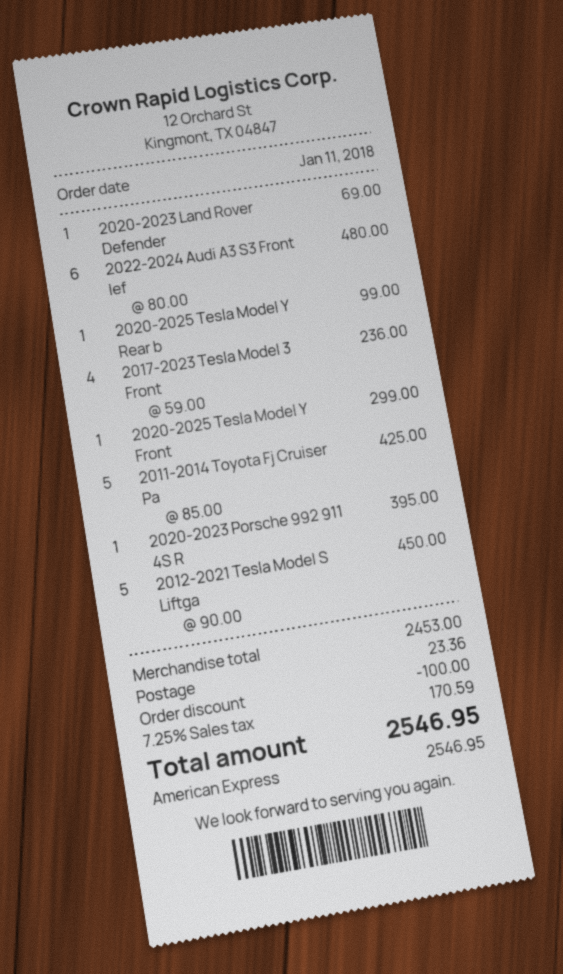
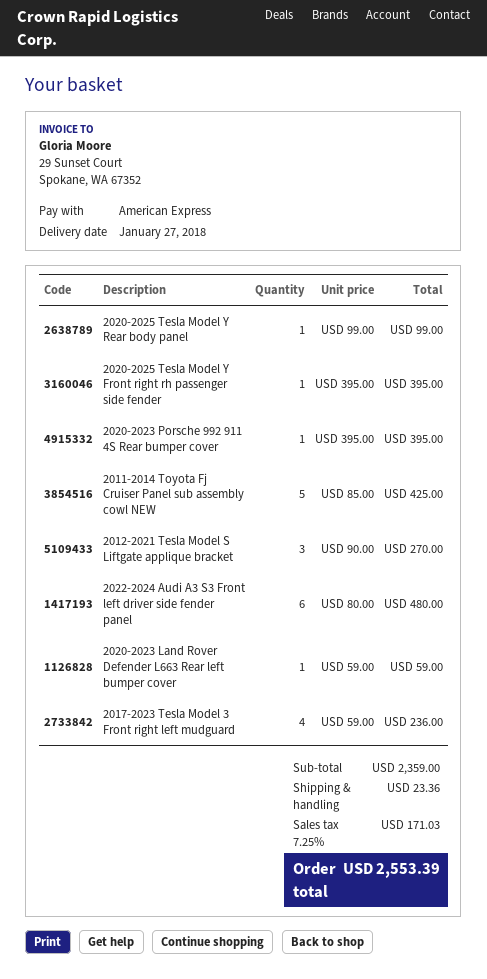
2020-2023 Land Rover Defender: 1 x 69.00 = 69.00 -> 1 x 59.00 = 59.00
2020-2025 Tesla Model Y Front: 1 x 299.00 = 299.00 -> 1 x 395.00 = 395.00
2012-2021 Tesla Model S Liftga: 5 x 90.00 = 450.00 -> 3 x 90.00 = 270.00
subtotal: 2453.00 -> 2359.00
discount: 100.00 -> none
tax: 7.25% = 170.59 -> 7.25% = 171.03
total: 2546.95 -> 2553.39

